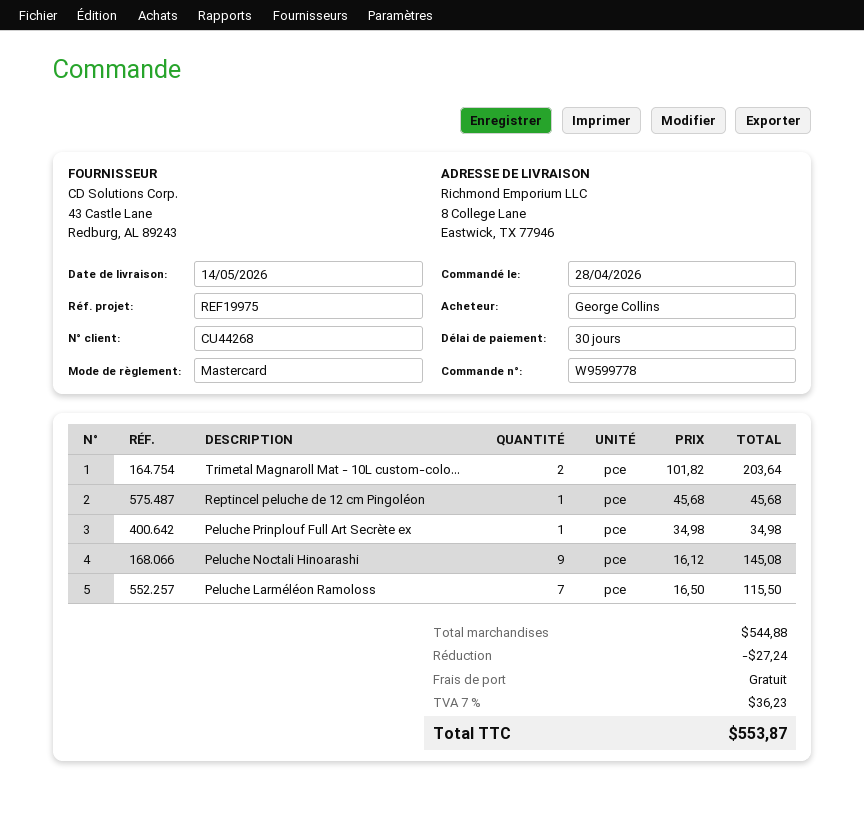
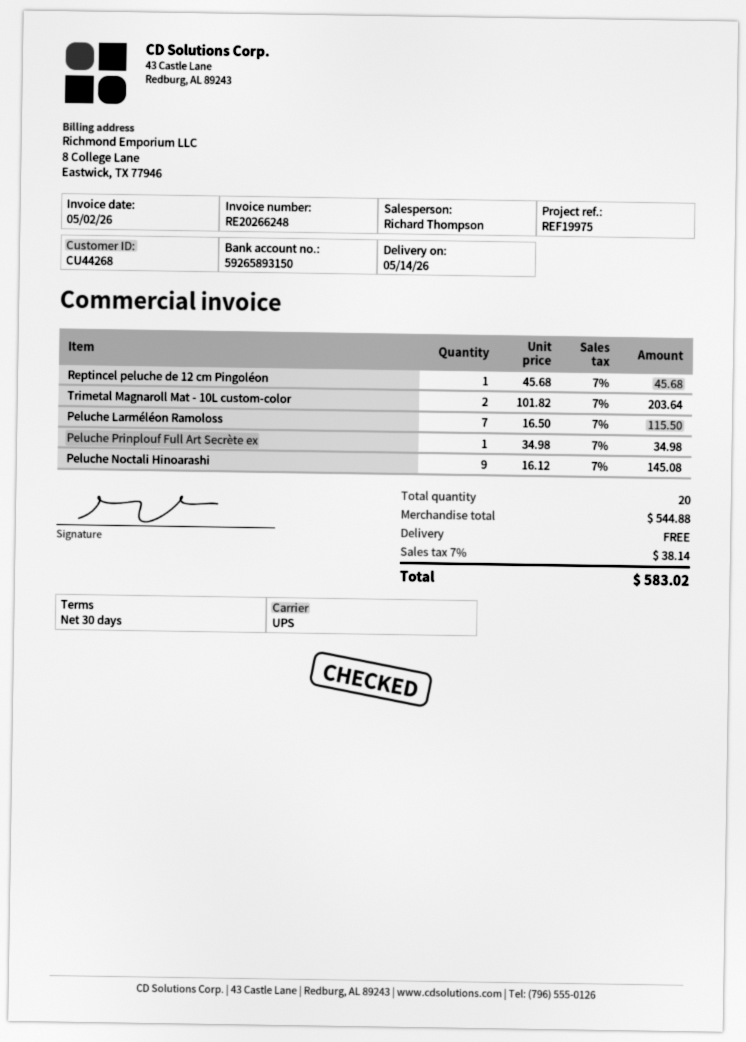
discount: 27.24 -> none
tax: 7% = 36.23 -> 7% = 38.14
total: 553.87 -> 583.02

